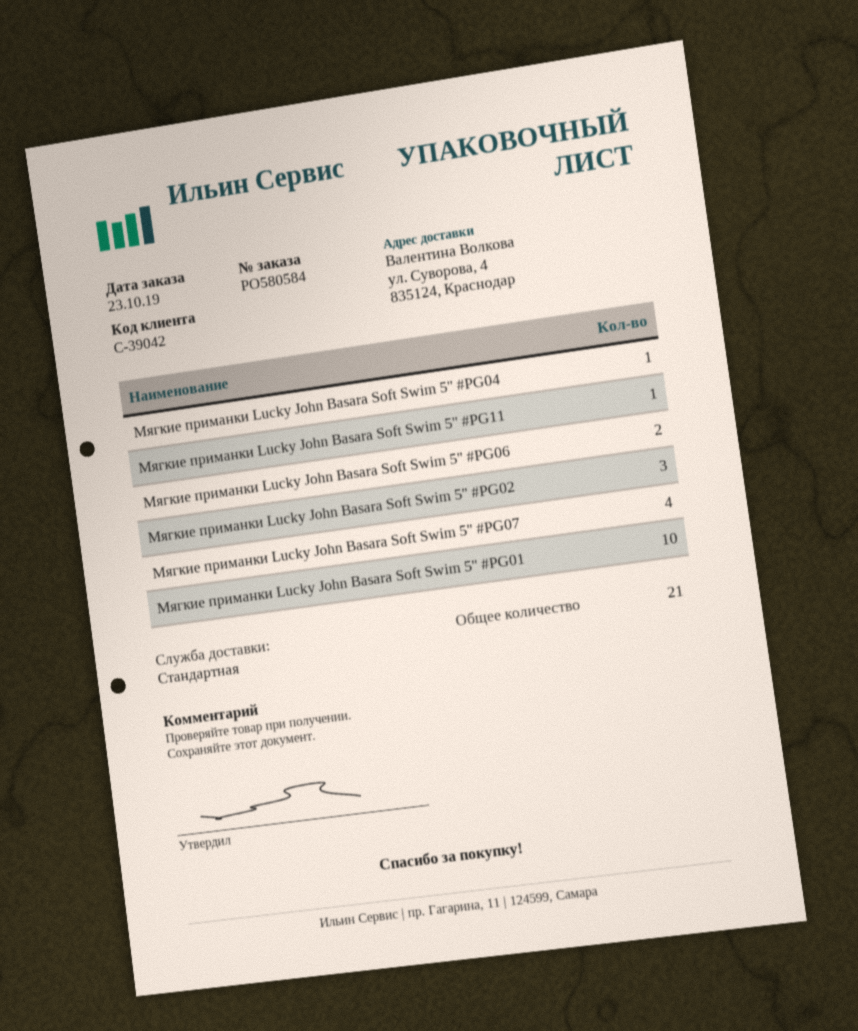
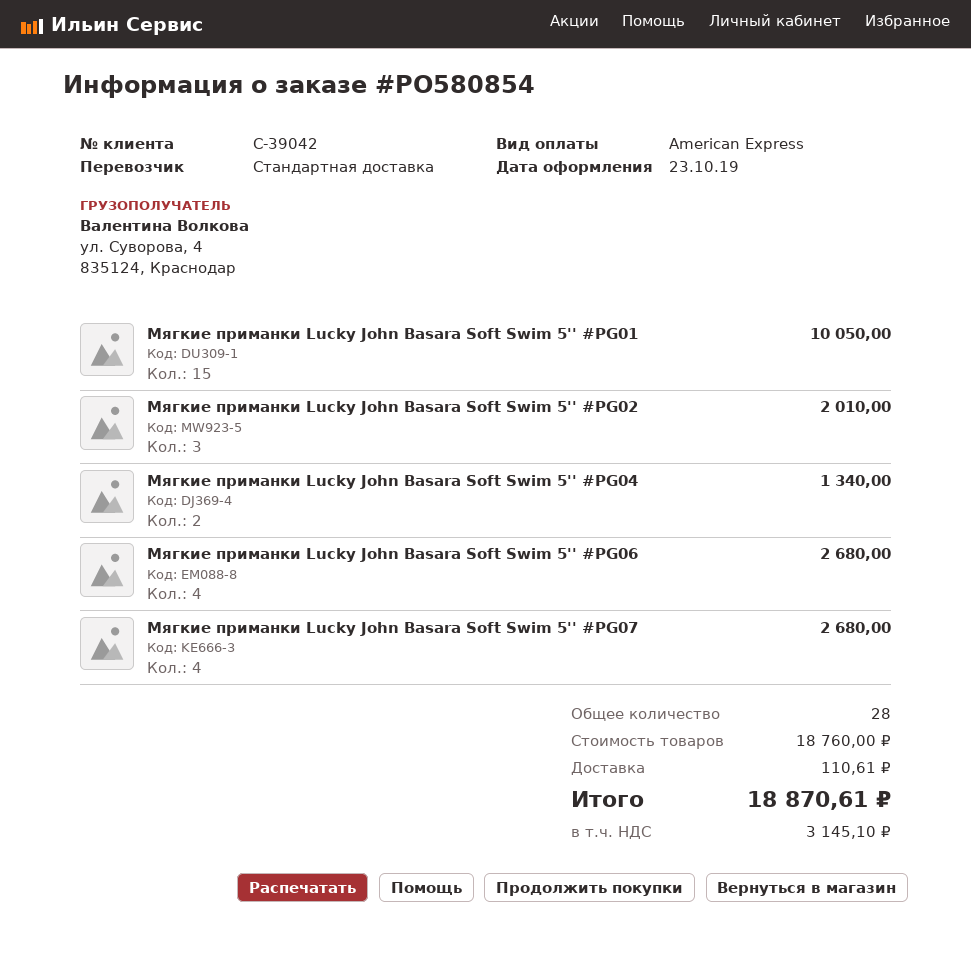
order number: PO580584 -> PO580854
Мягкие приманки Lucky John Basara Soft Swim 5'' #PG04: 1 -> 2
Мягкие приманки Lucky John Basara Soft Swim 5'' #PG11: 1 -> none
Мягкие приманки Lucky John Basara Soft Swim 5'' #PG06: 2 -> 4
Мягкие приманки Lucky John Basara Soft Swim 5'' #PG01: 10 -> 15
total quantity: 21 -> 28

